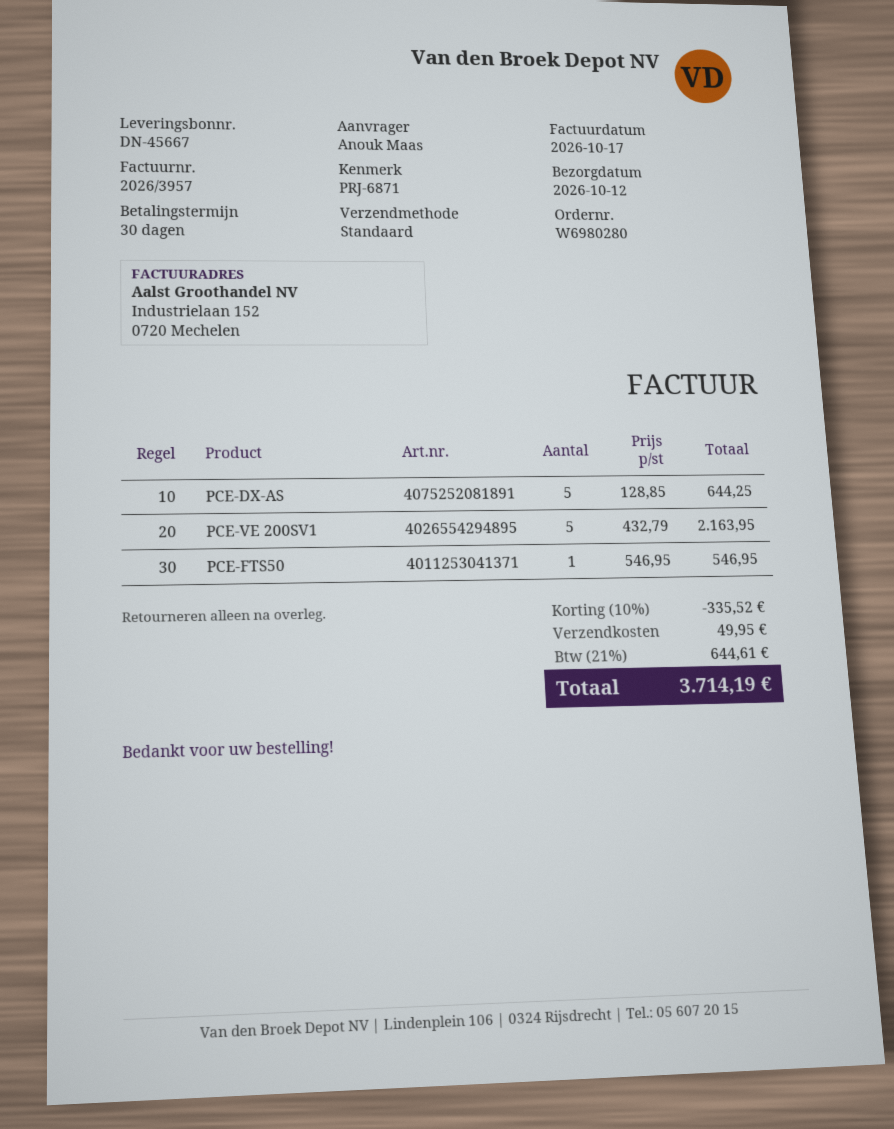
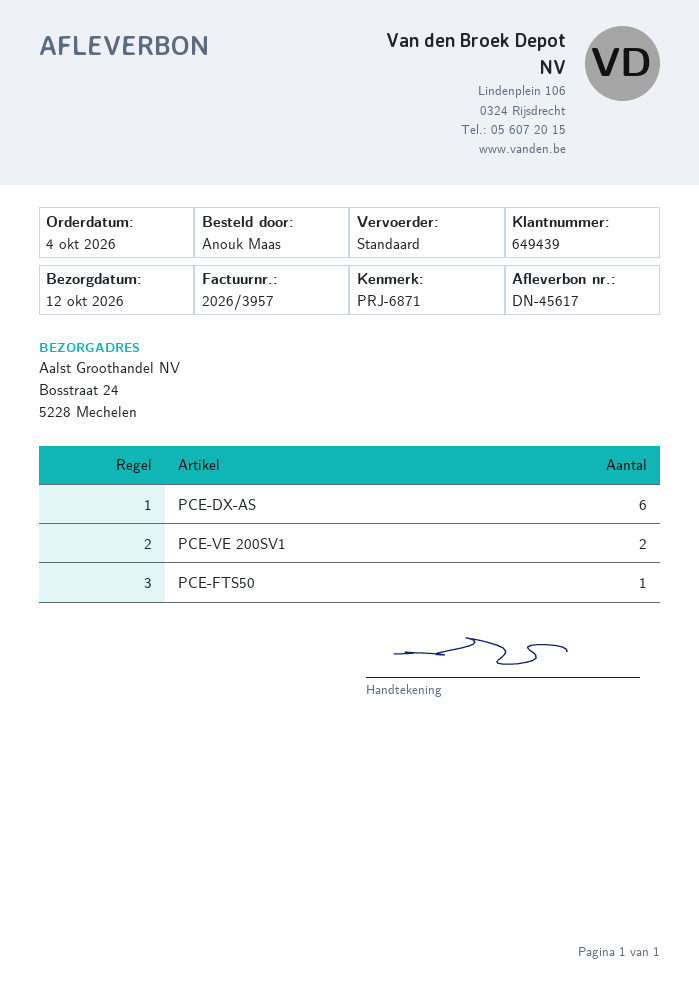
delivery note number: DN-45667 -> DN-45617
PCE-DX-AS: 5 -> 6
PCE-VE 200SV1: 5 -> 2

